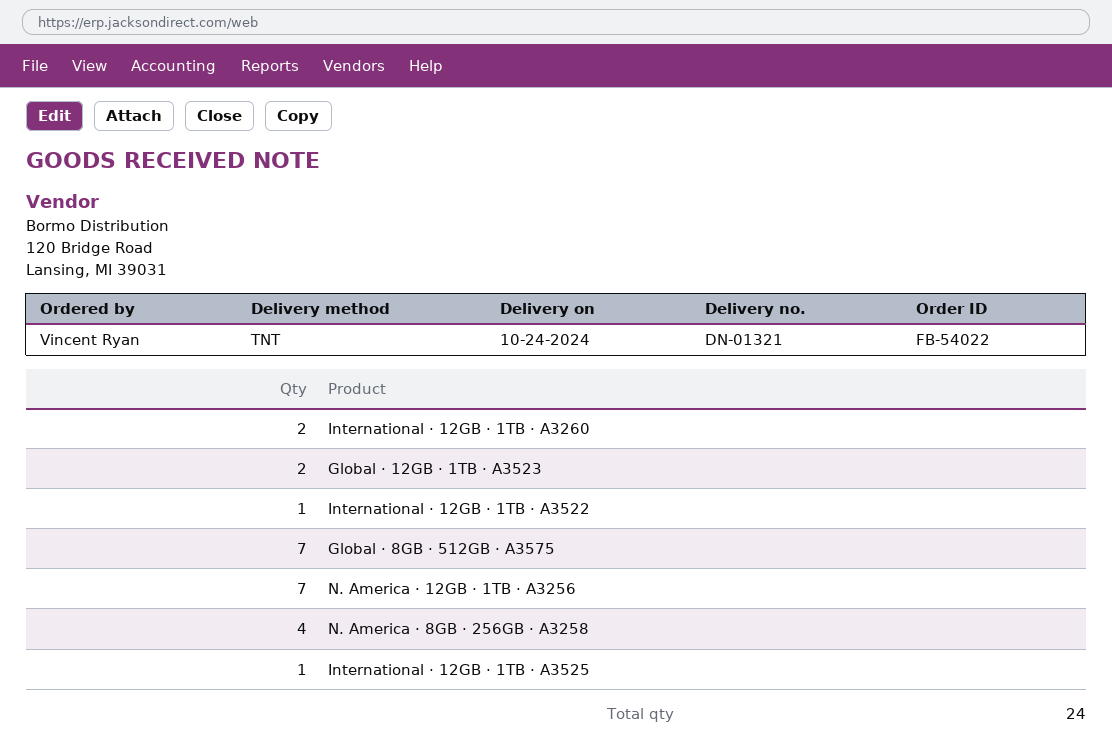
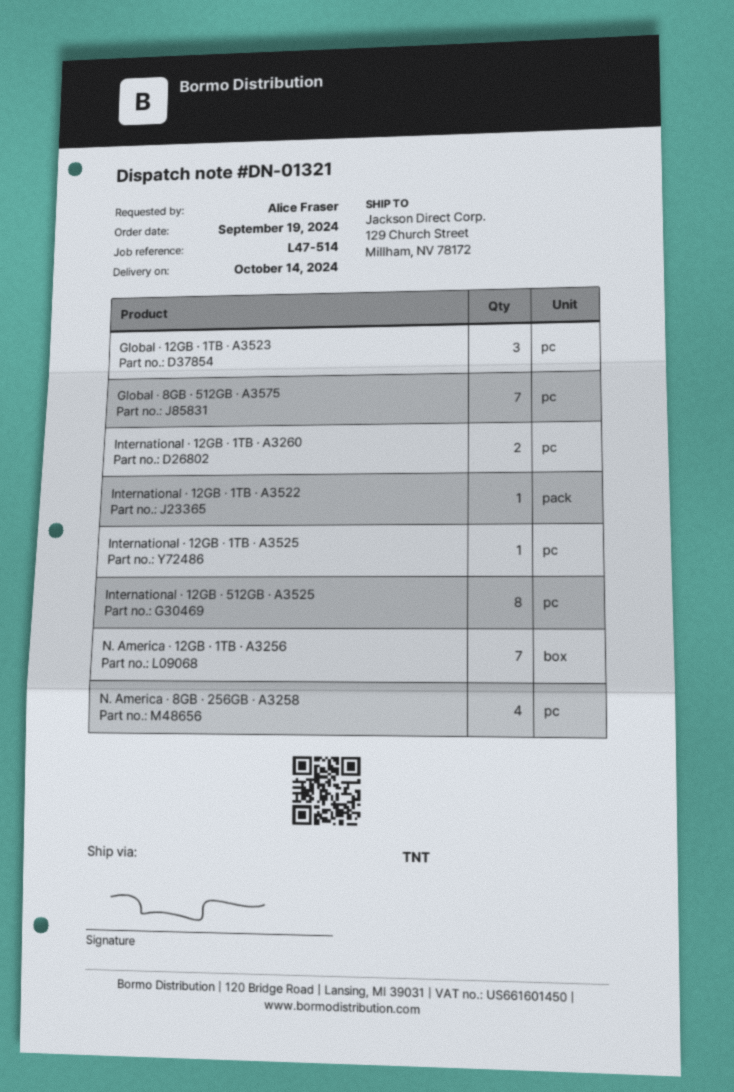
delivery date: 2024-10-24 -> 2024-10-14
ordered by: Vincent Ryan -> Alice Fraser
Global · 12GB · 1TB · A3523: 2 -> 3
International · 12GB · 512GB · A3525: none -> 8

